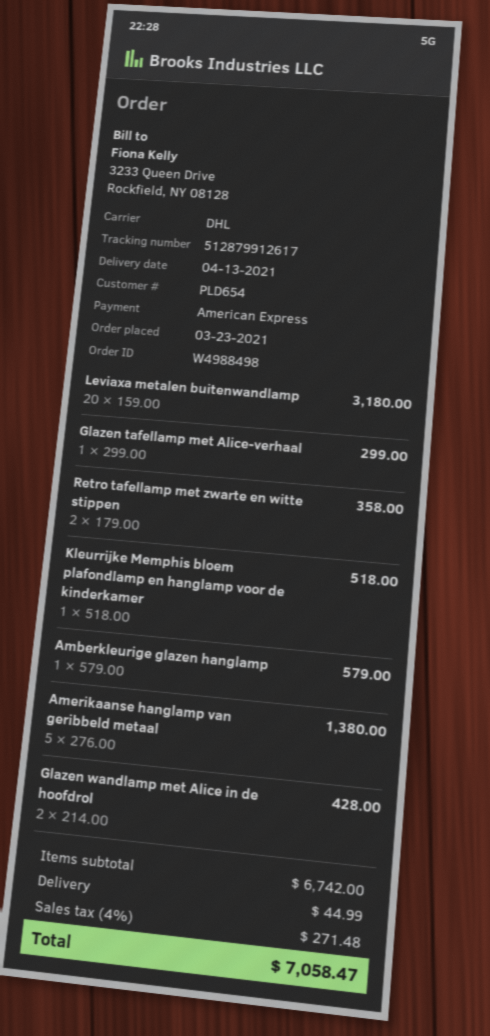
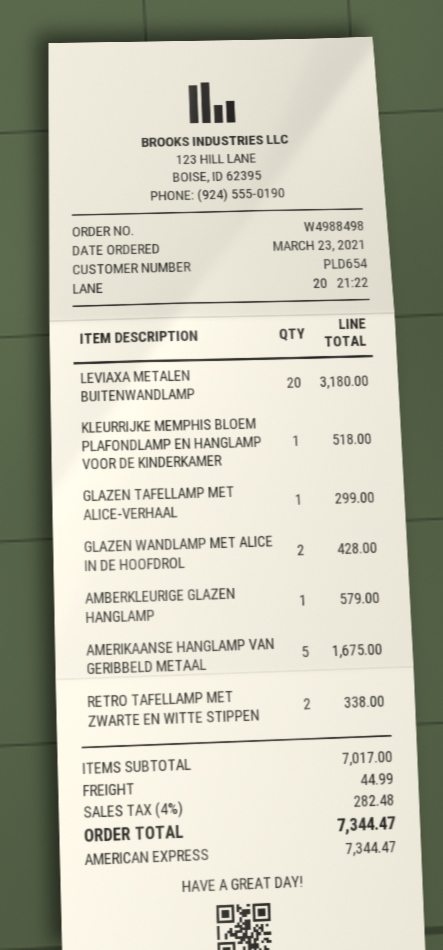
Retro tafellamp met zwarte en witte stippen: 2 for 358.00 -> 2 for 338.00
Amerikaanse hanglamp van geribbeld metaal: 5 for 1380.00 -> 5 for 1675.00
subtotal: 6742.00 -> 7017.00
tax: 4% = 271.48 -> 4% = 282.48
total: 7058.47 -> 7344.47

